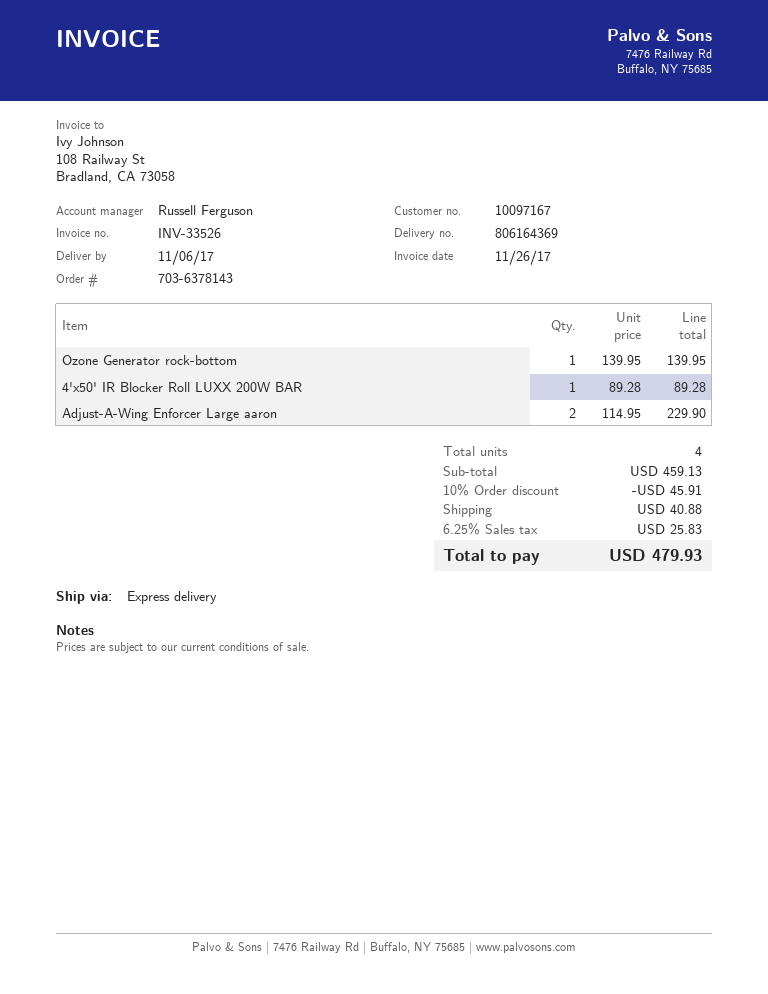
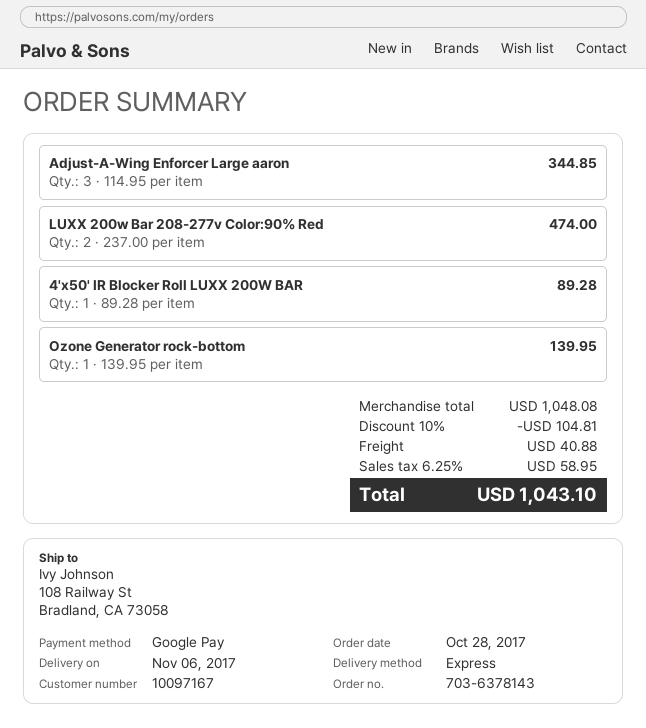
Adjust-A-Wing Enforcer Large aaron: 2 x 114.95 = 229.90 -> 3 x 114.95 = 344.85
LUXX 200w Bar 208-277v Color:90% Red: none -> 2 x 237.00 = 474.00
subtotal: 459.13 -> 1048.08
discount: 10% = 45.91 -> 10% = 104.81
tax: 6.25% = 25.83 -> 6.25% = 58.95
total: 479.93 -> 1043.10

